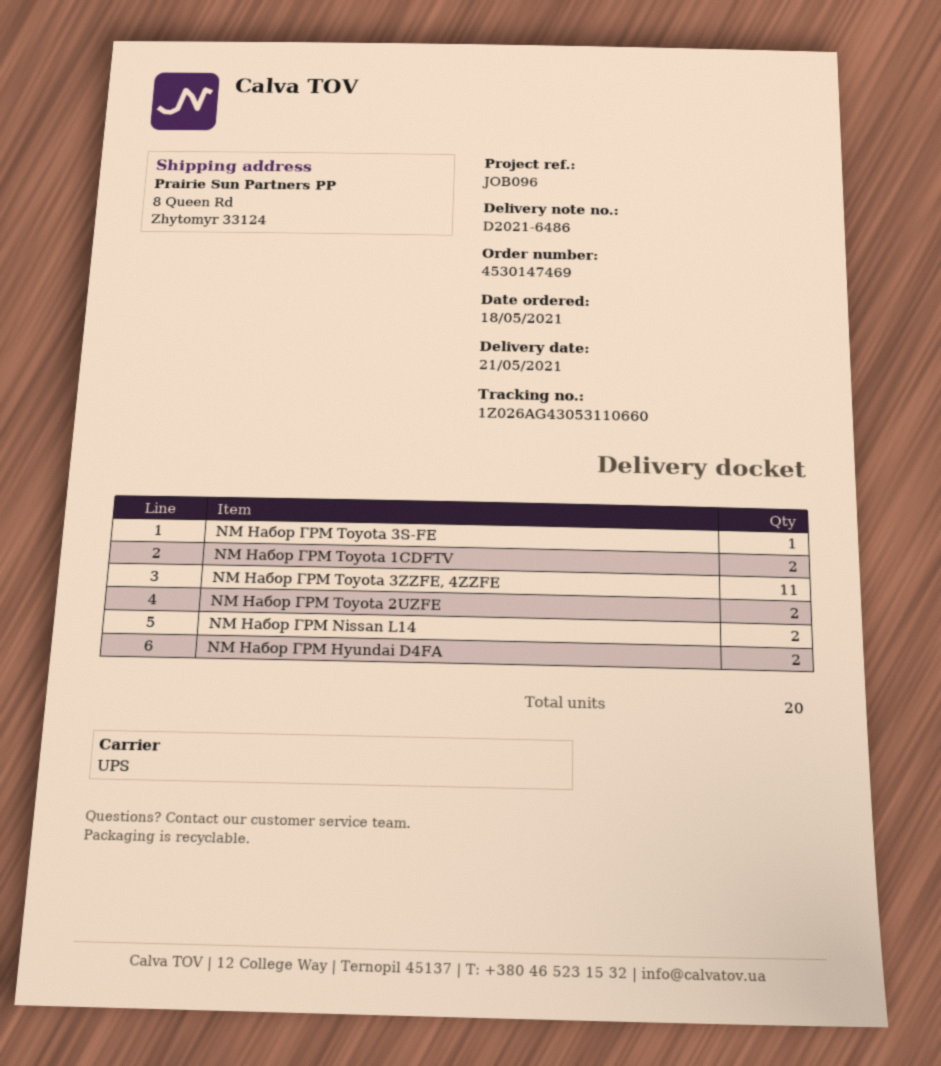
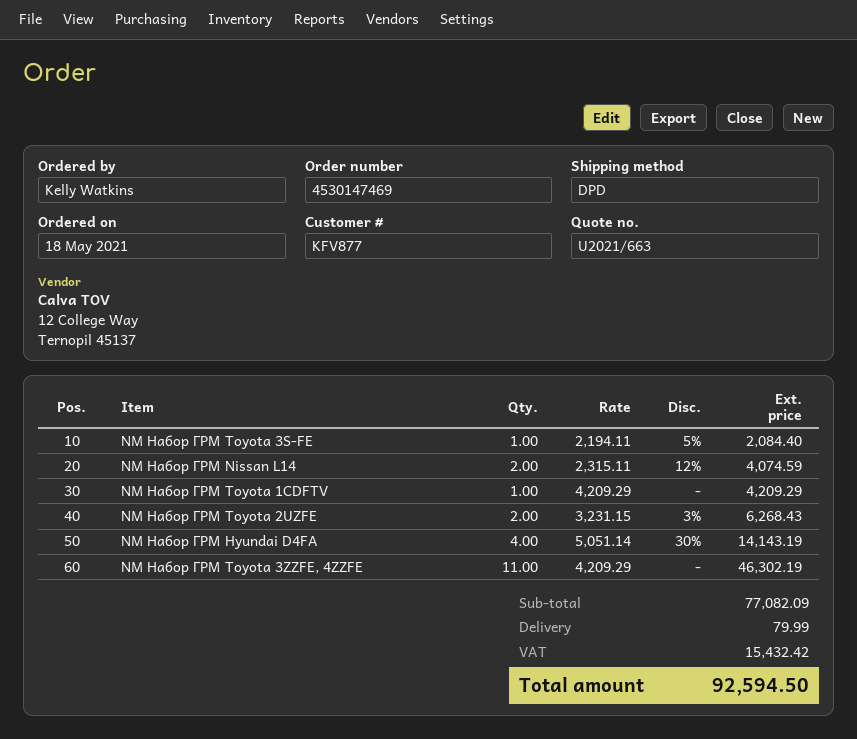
shipping method: UPS -> DPD
NM Набор ГРМ Toyota 1CDFTV: 2 -> 1
NM Набор ГРМ Hyundai D4FA: 2 -> 4

